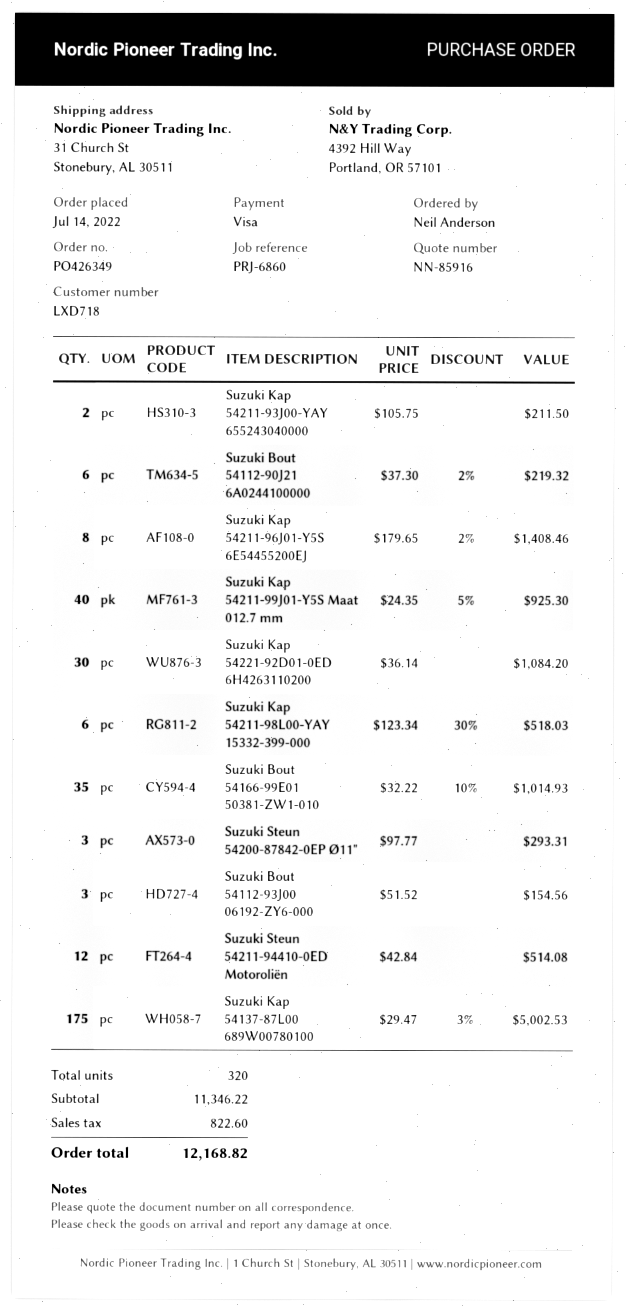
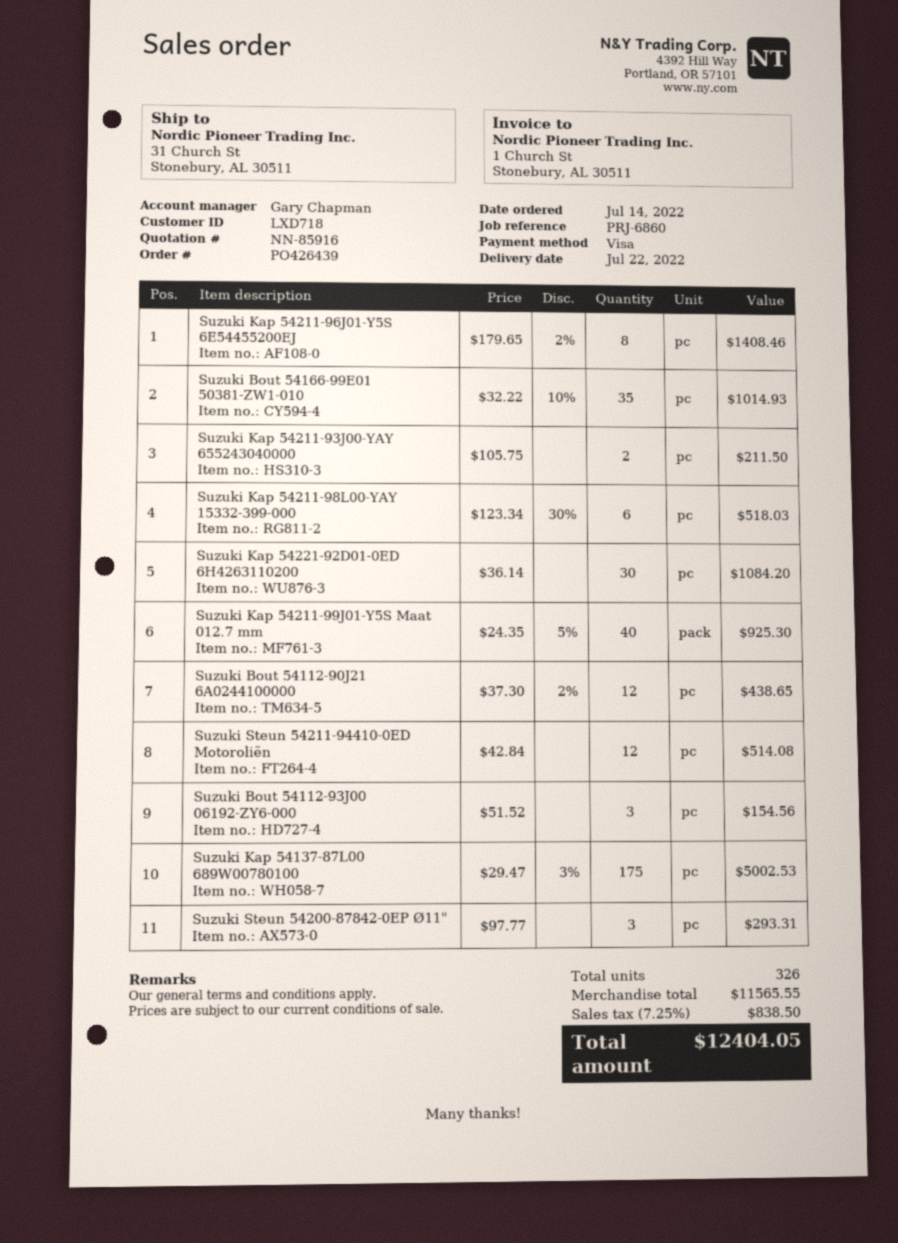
order number: PO426349 -> PO426439
Suzuki Bout 54112-90J21 6A0244100000: 6 x 37.30 - 2% = 219.32 -> 12 x 37.30 - 2% = 438.65
total quantity: 320 -> 326
subtotal: 11346.22 -> 11565.55
tax: 822.60 -> 838.50
total: 12168.82 -> 12404.05

